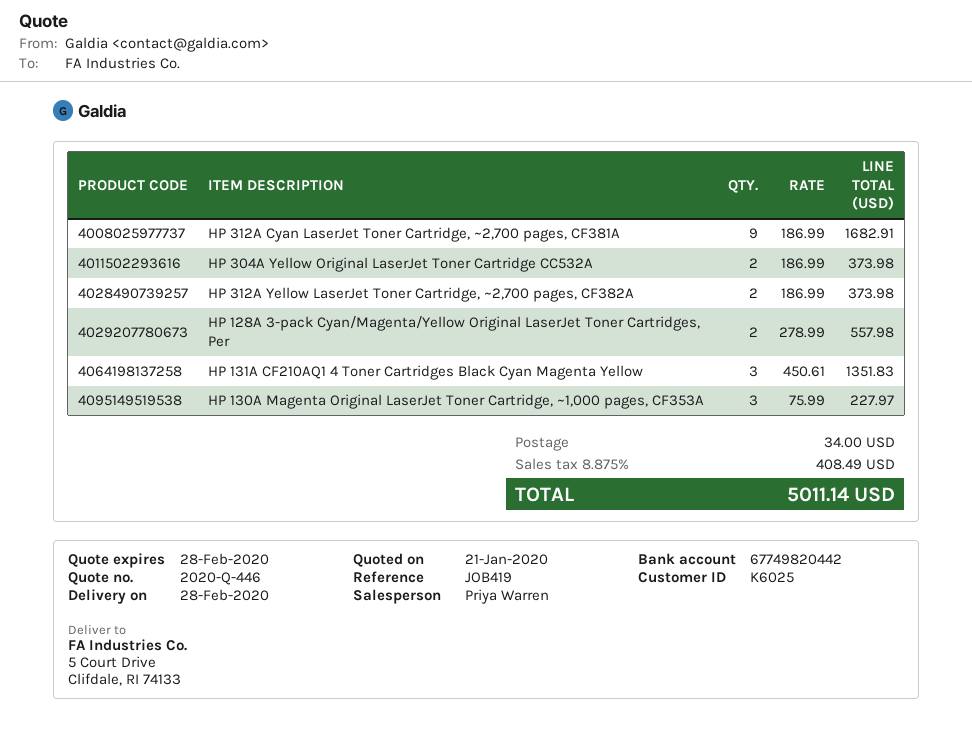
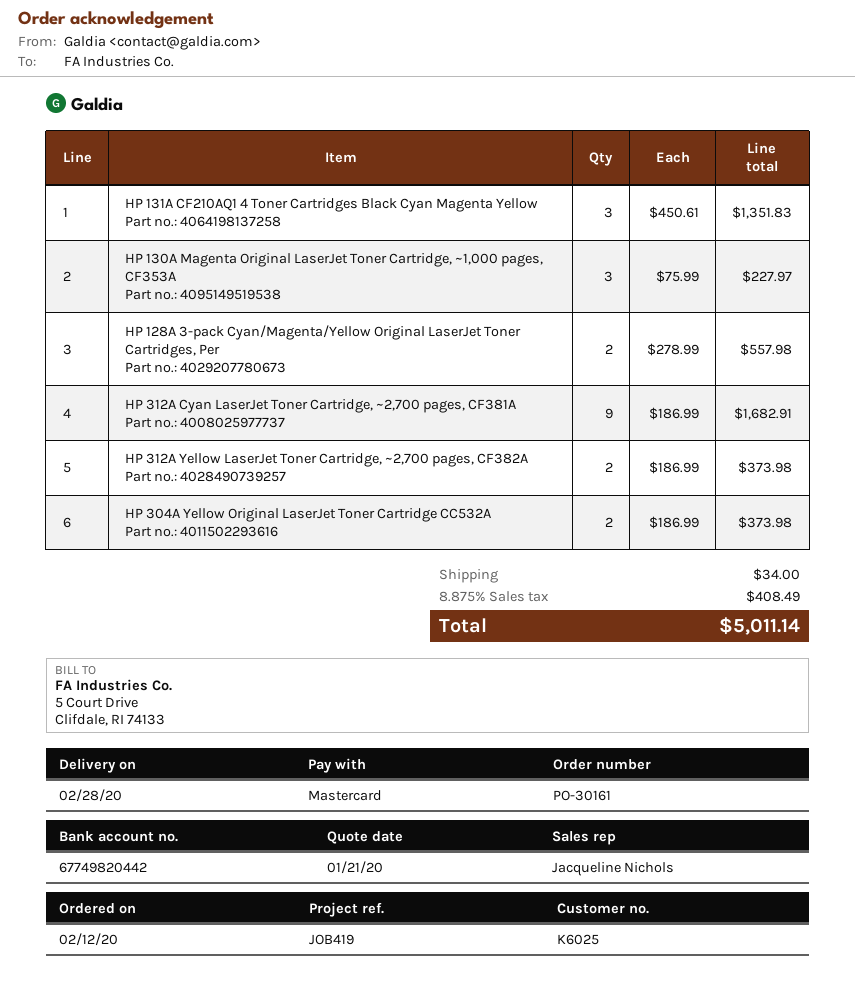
sales rep: Priya Warren -> Jacqueline Nichols

